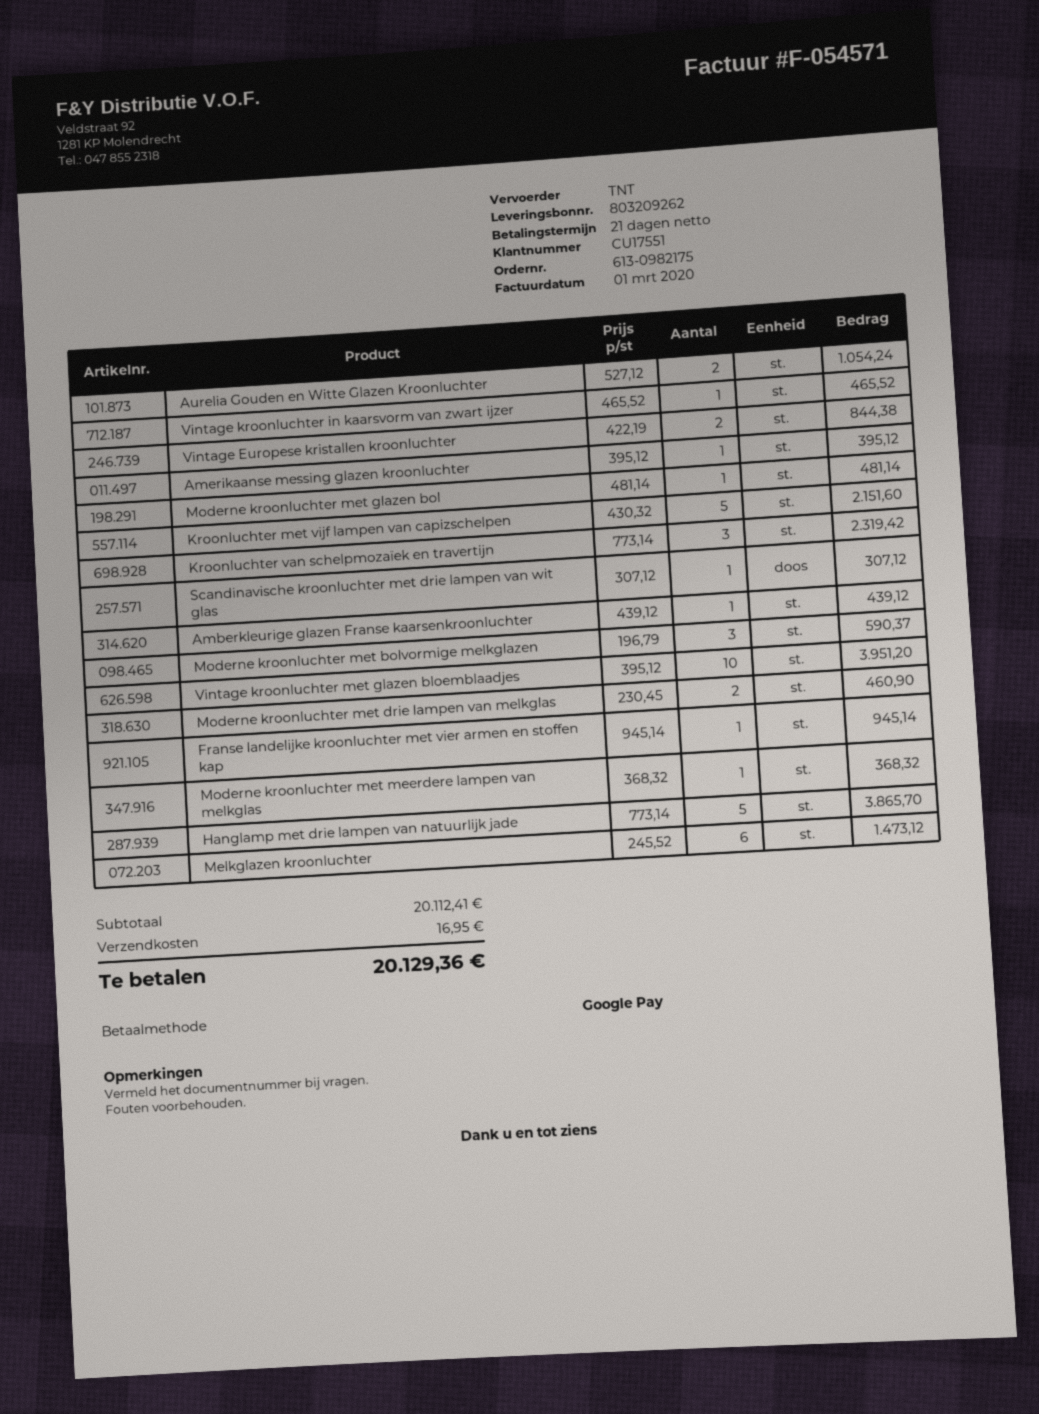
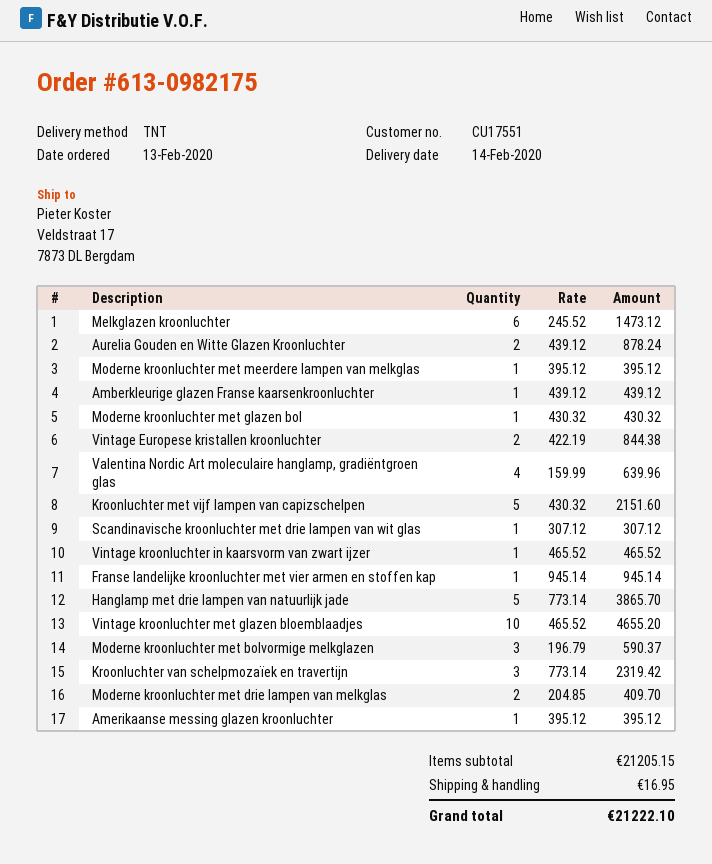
Aurelia Gouden en Witte Glazen Kroonluchter: 2 x 527.12 = 1054.24 -> 2 x 439.12 = 878.24
Moderne kroonluchter met glazen bol: 1 x 481.14 = 481.14 -> 1 x 430.32 = 430.32
Vintage kroonluchter met glazen bloemblaadjes: 10 x 395.12 = 3951.20 -> 10 x 465.52 = 4655.20
Moderne kroonluchter met drie lampen van melkglas: 2 x 230.45 = 460.90 -> 2 x 204.85 = 409.70
Moderne kroonluchter met meerdere lampen van melkglas: 1 x 368.32 = 368.32 -> 1 x 395.12 = 395.12
Valentina Nordic Art moleculaire hanglamp, gradiëntgroen glas: none -> 4 x 159.99 = 639.96
subtotal: 20112.41 -> 21205.15
total: 20129.36 -> 21222.10

